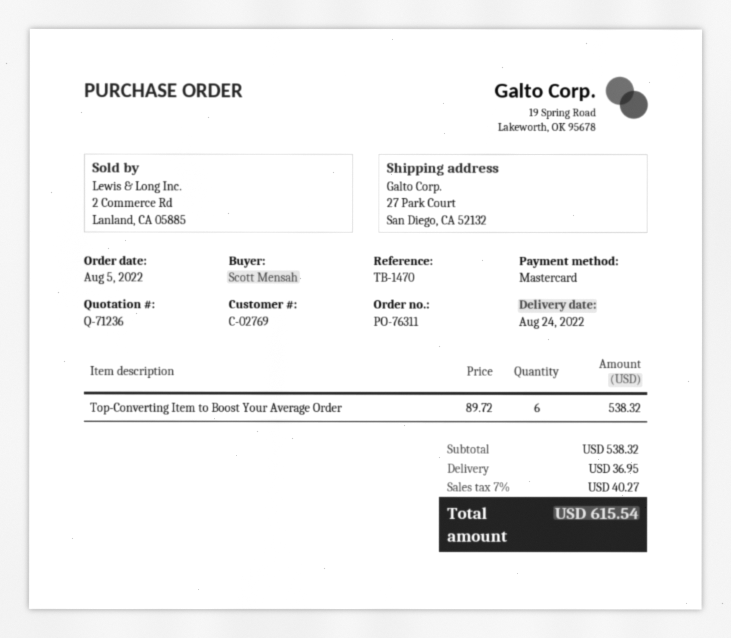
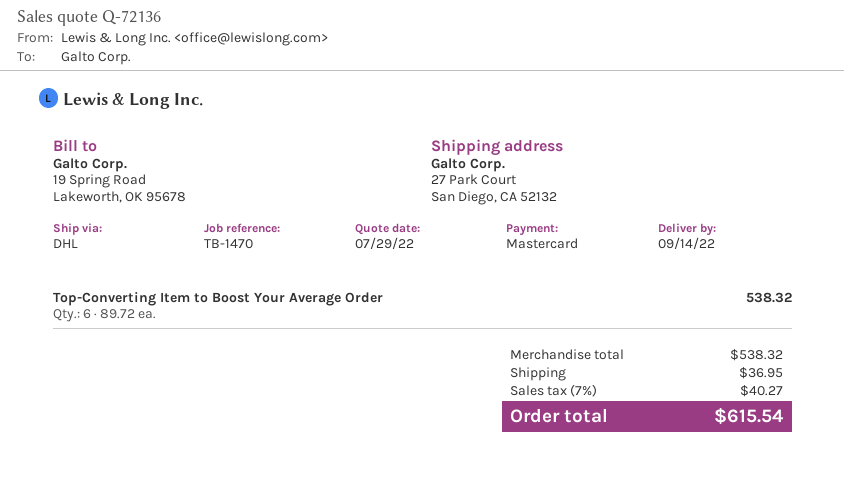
quote number: Q-71236 -> Q-72136
delivery date: 2022-08-24 -> 2022-09-14

